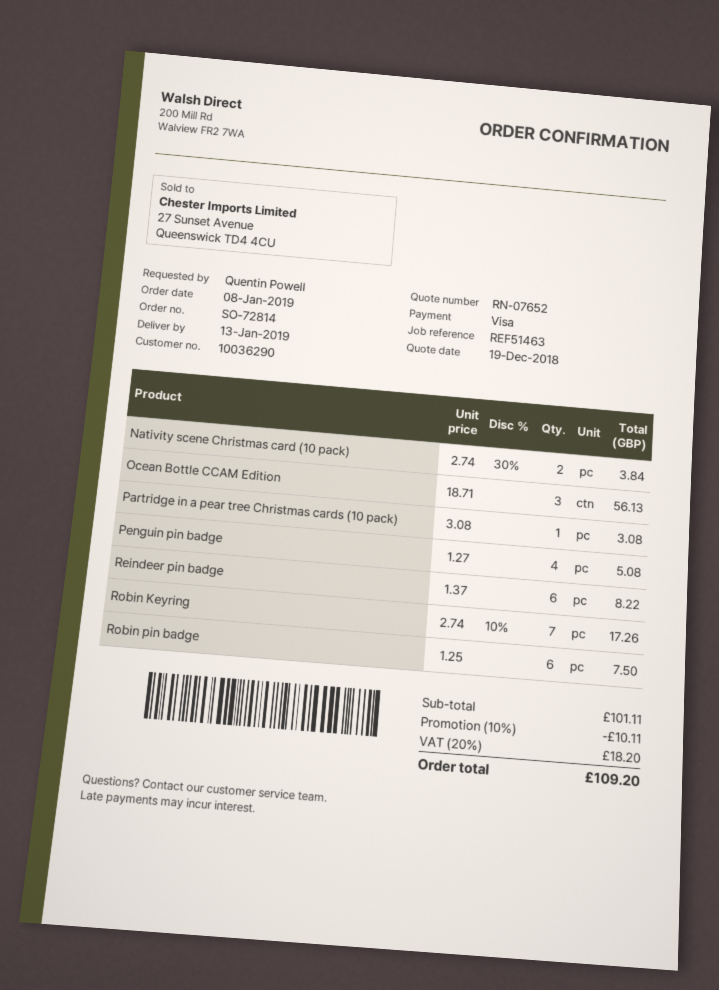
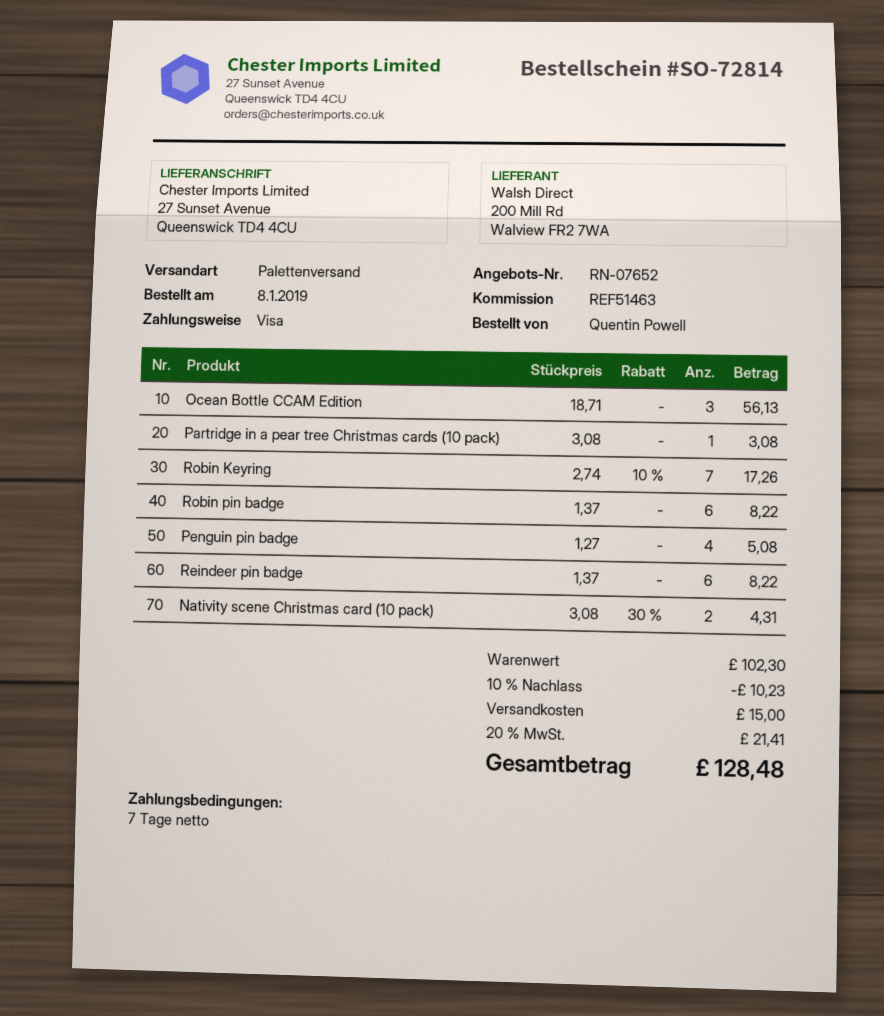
Nativity scene Christmas card (10 pack): 2 x 2.74 - 30% = 3.84 -> 2 x 3.08 - 30% = 4.31
Robin pin badge: 6 x 1.25 = 7.50 -> 6 x 1.37 = 8.22
subtotal: 101.11 -> 102.30
discount: 10% = 10.11 -> 10% = 10.23
shipping: none -> 15.00
tax: 20% = 18.20 -> 20% = 21.41
total: 109.20 -> 128.48

